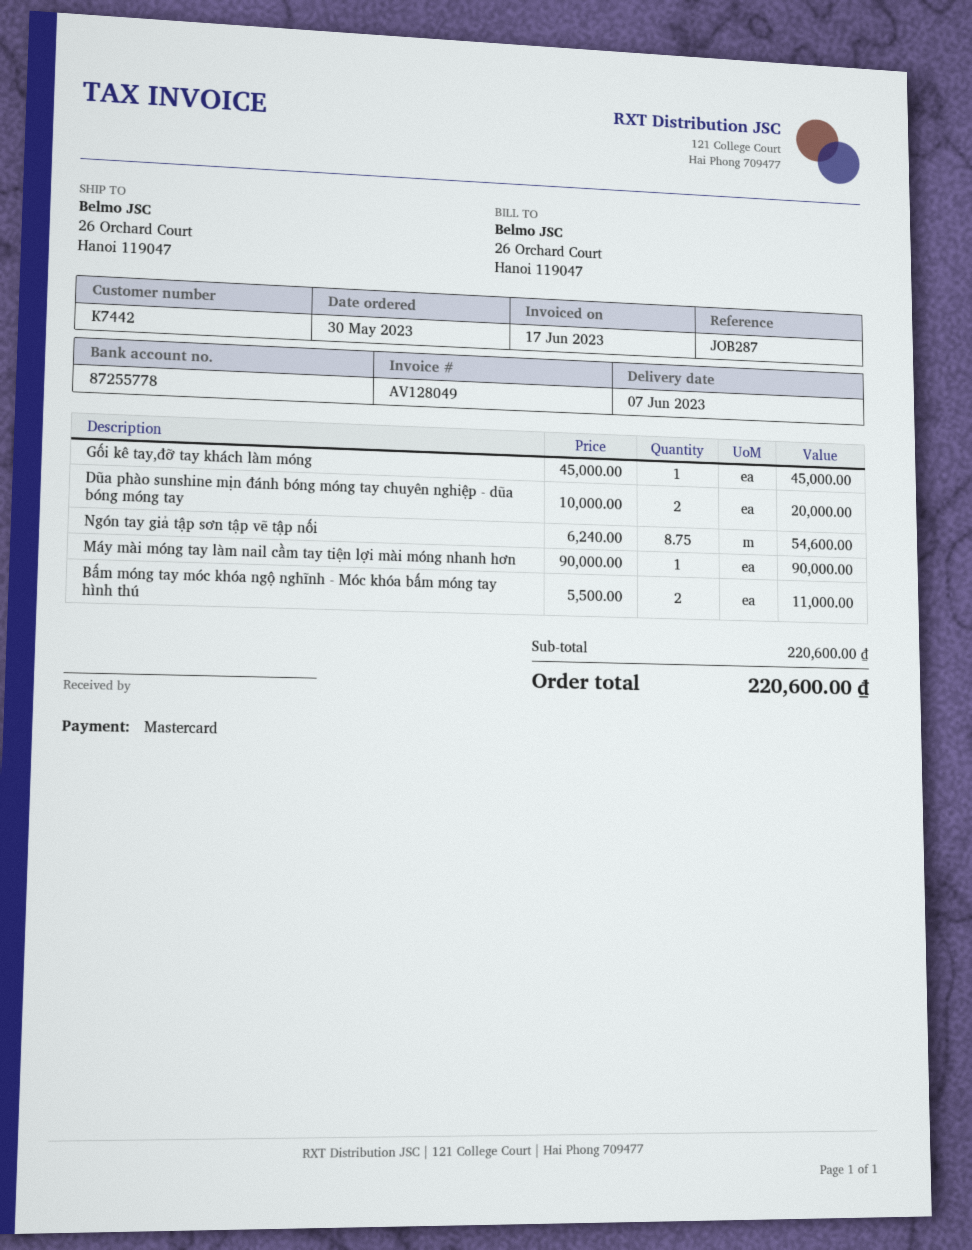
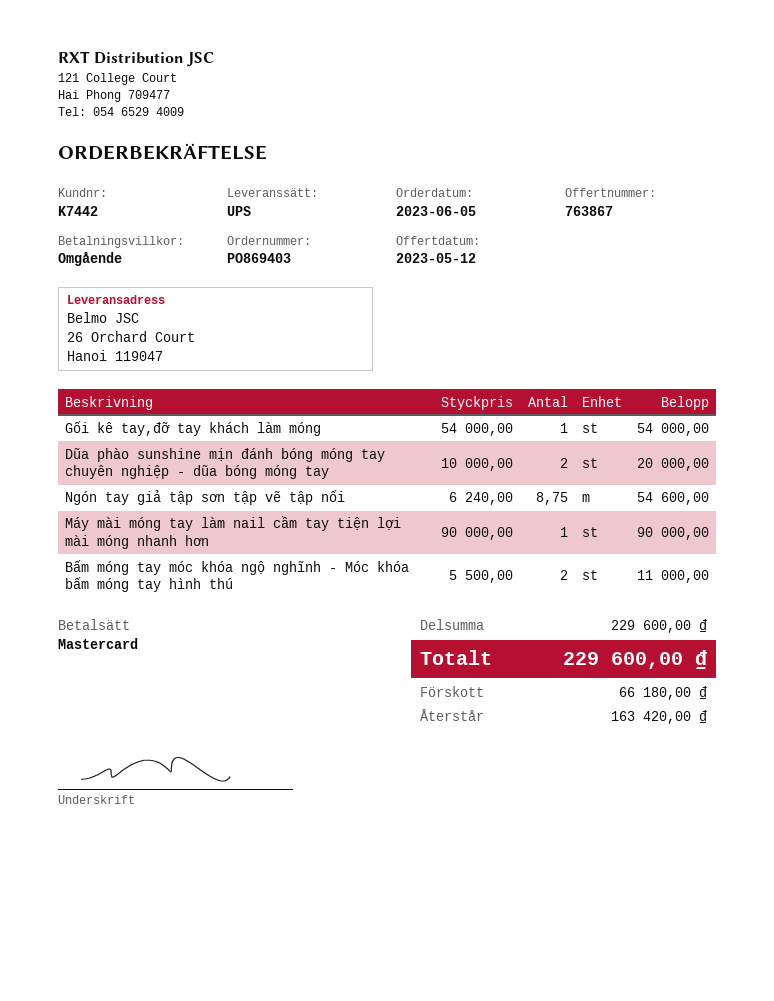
order date: 2023-05-30 -> 2023-06-05
Gối kê tay,đỡ tay khách làm móng: 1 x 45000.00 = 45000.00 -> 1 x 54000.00 = 54000.00
subtotal: 220600.00 -> 229600.00
total: 220600.00 -> 229600.00

